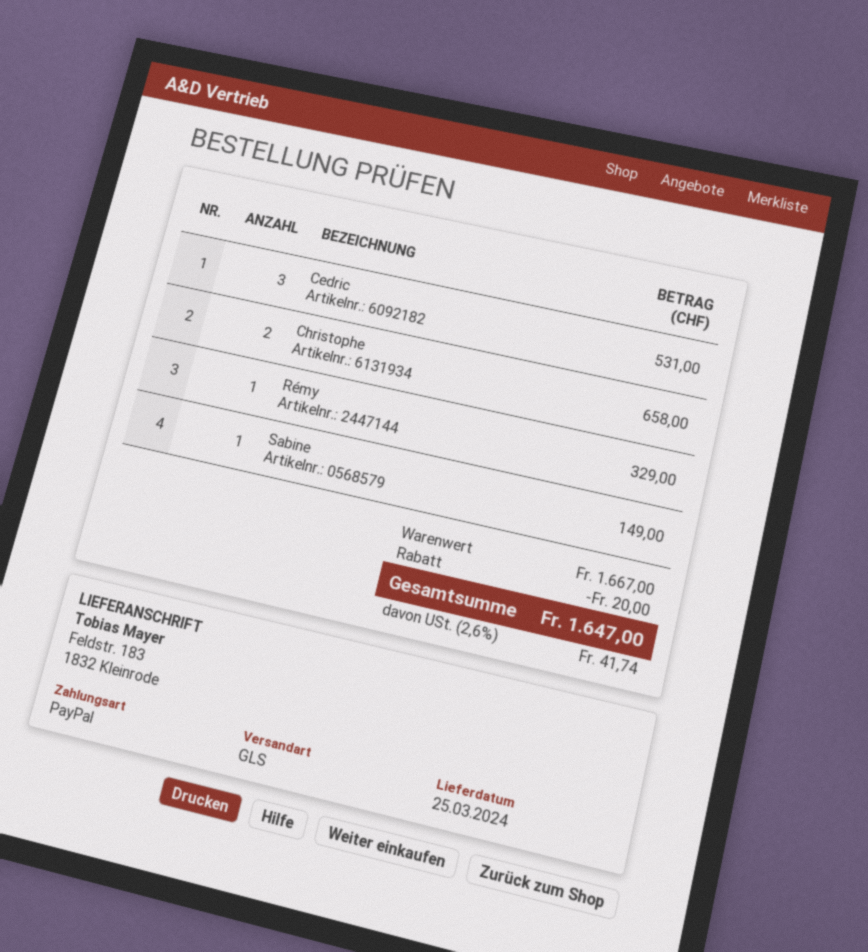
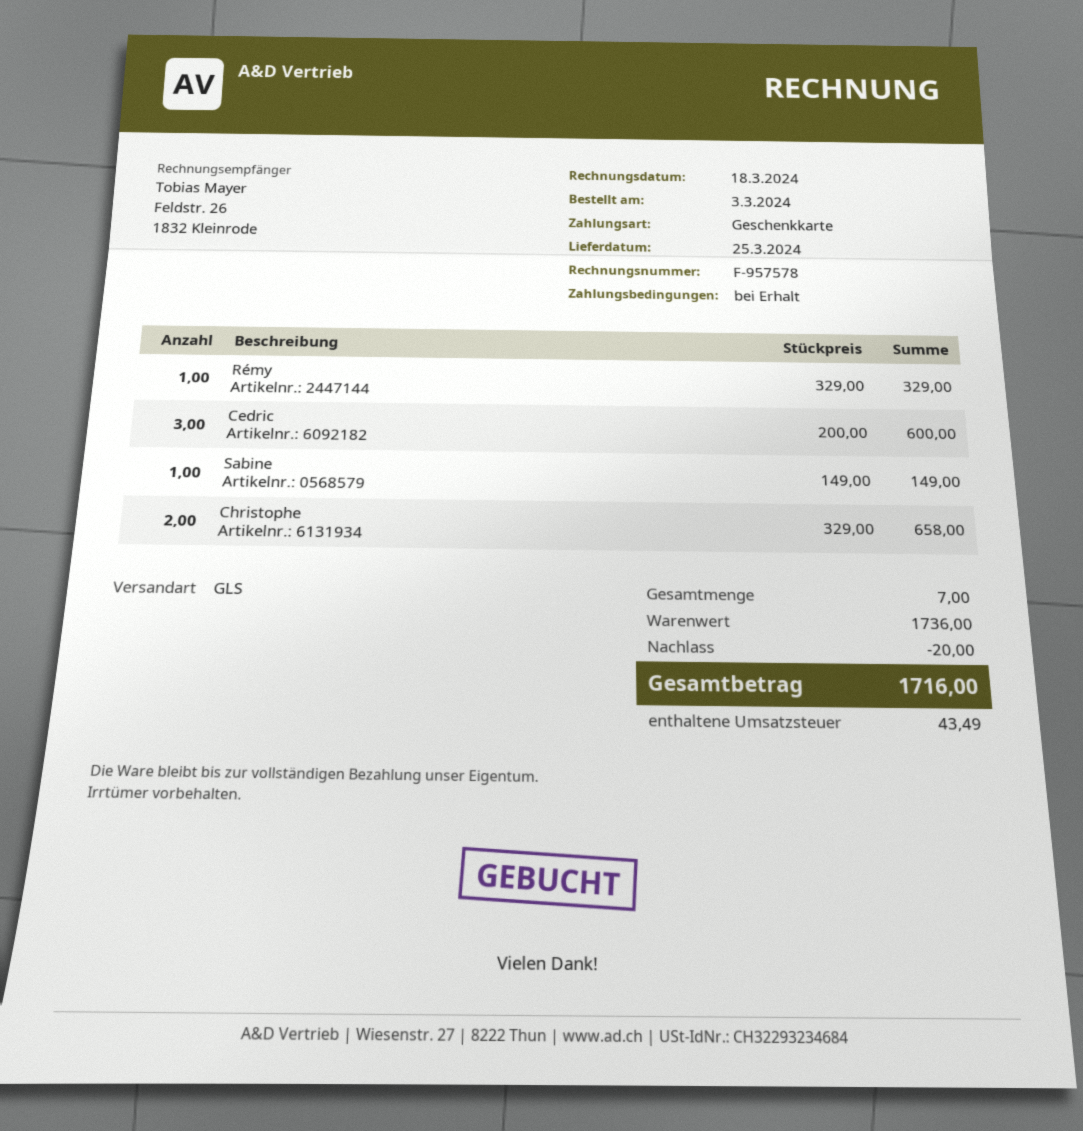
payment method: PayPal -> gift card
Cedric: 3 for 531.00 -> 3 for 600.00
subtotal: 1667.00 -> 1736.00
tax: 41.74 -> 43.49
total: 1647.00 -> 1716.00

